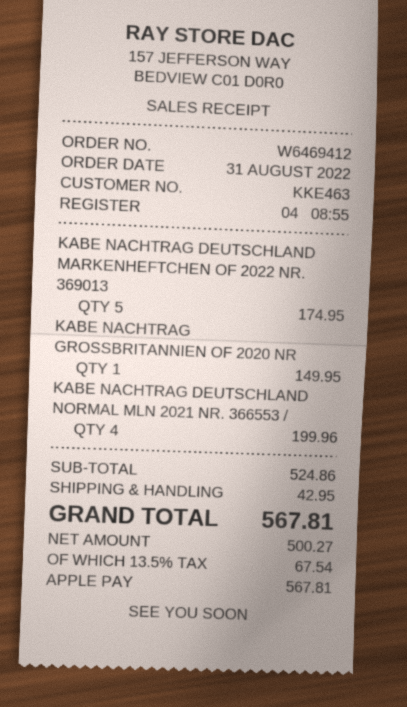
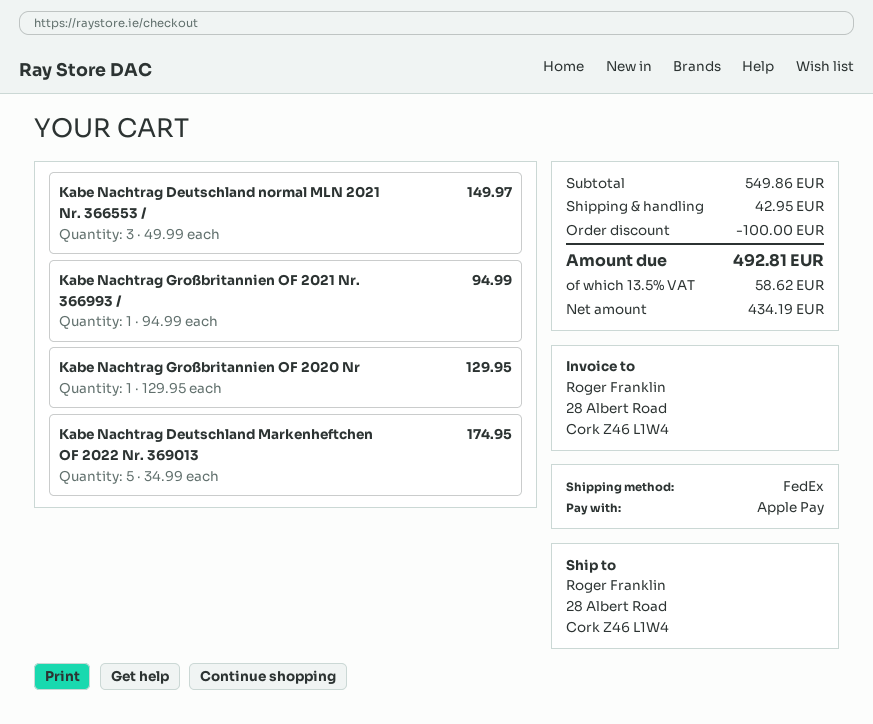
KABE NACHTRAG GROSSBRITANNIEN OF 2020 NR: 1 for 149.95 -> 1 for 129.95
KABE NACHTRAG DEUTSCHLAND NORMAL MLN 2021 NR. 366553 /: 4 for 199.96 -> 3 for 149.97
Kabe Nachtrag Großbritannien OF 2021 Nr. 366993 /: none -> 1 for 94.99
subtotal: 524.86 -> 549.86
discount: none -> 100.00
net: 500.27 -> 434.19
tax: 13.5% = 67.54 -> 13.5% = 58.62
total: 567.81 -> 492.81

